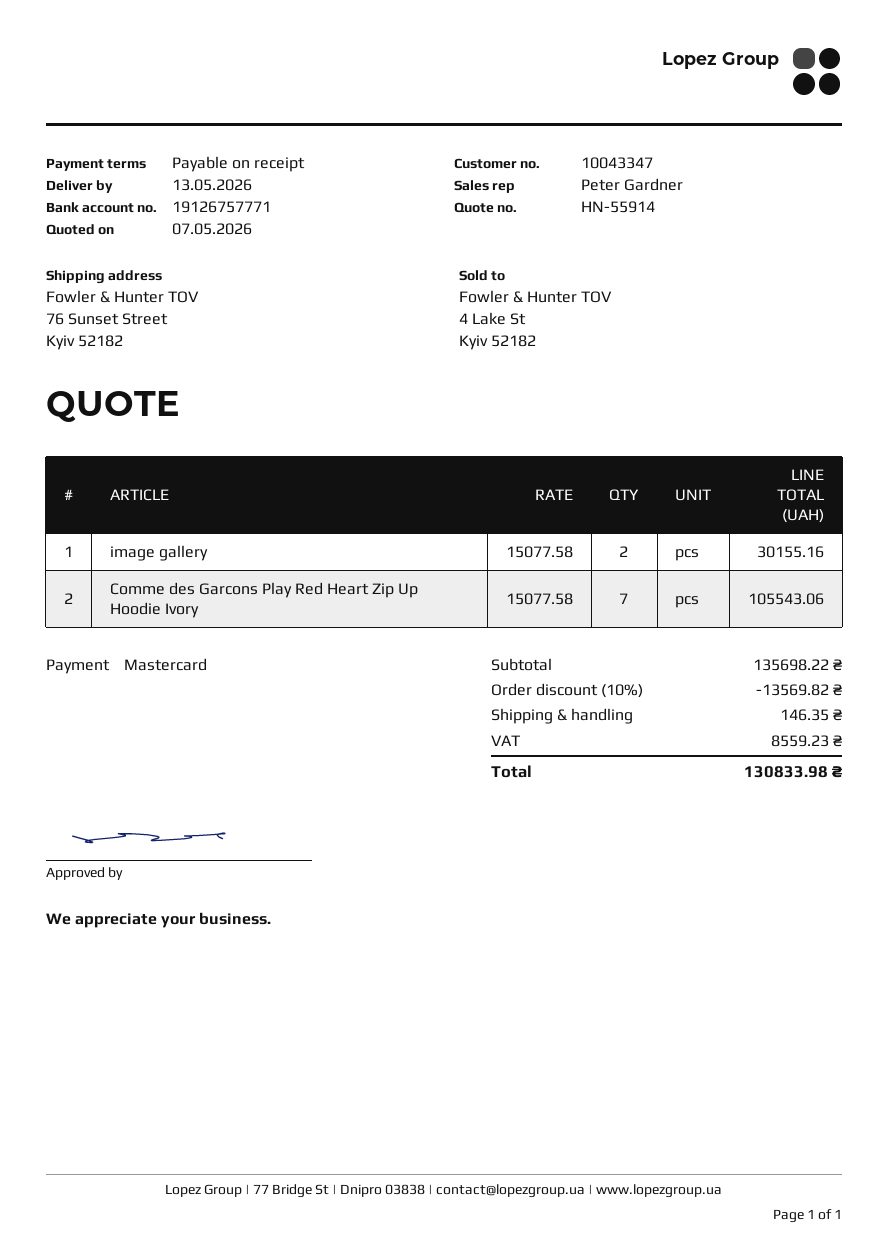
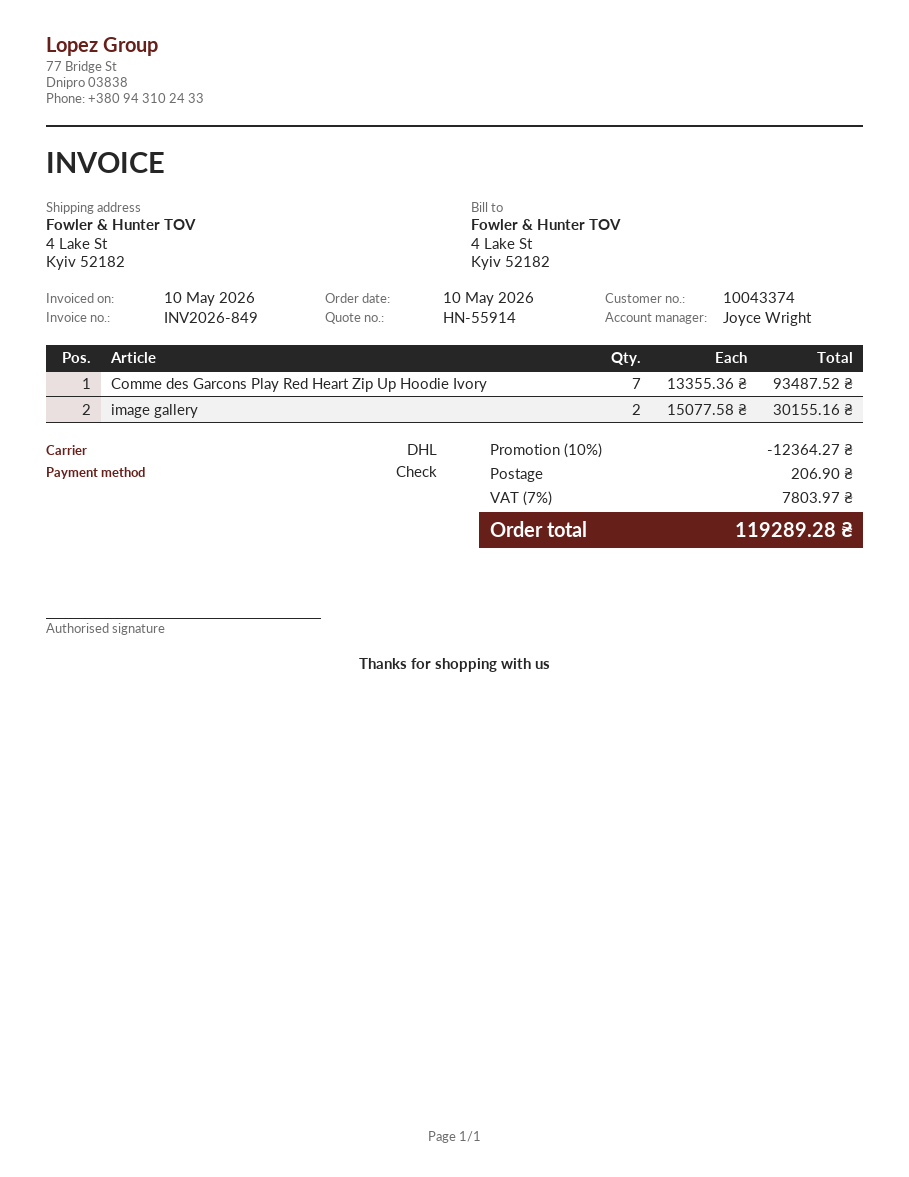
customer number: 10043347 -> 10043374
sales rep: Peter Gardner -> Joyce Wright
payment method: Mastercard -> cheque
ship to: 76 Sunset Street, Kyiv 52182 -> 4 Lake St, Kyiv 52182
Comme des Garcons Play Red Heart Zip Up Hoodie Ivory: 7 x 15077.58 = 105543.06 -> 7 x 13355.36 = 93487.52
discount: 10% = 13569.82 -> 10% = 12364.27
shipping: 146.35 -> 206.90
tax: 8559.23 -> 7803.97
total: 130833.98 -> 119289.28

